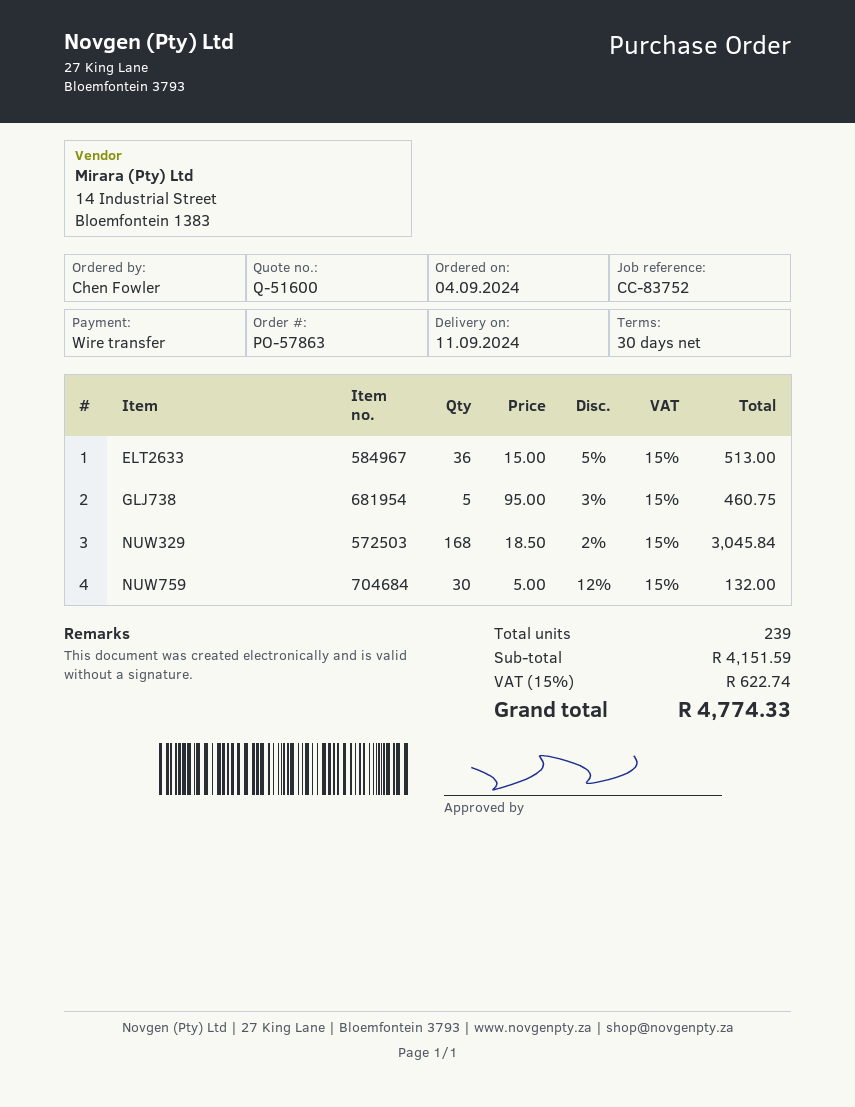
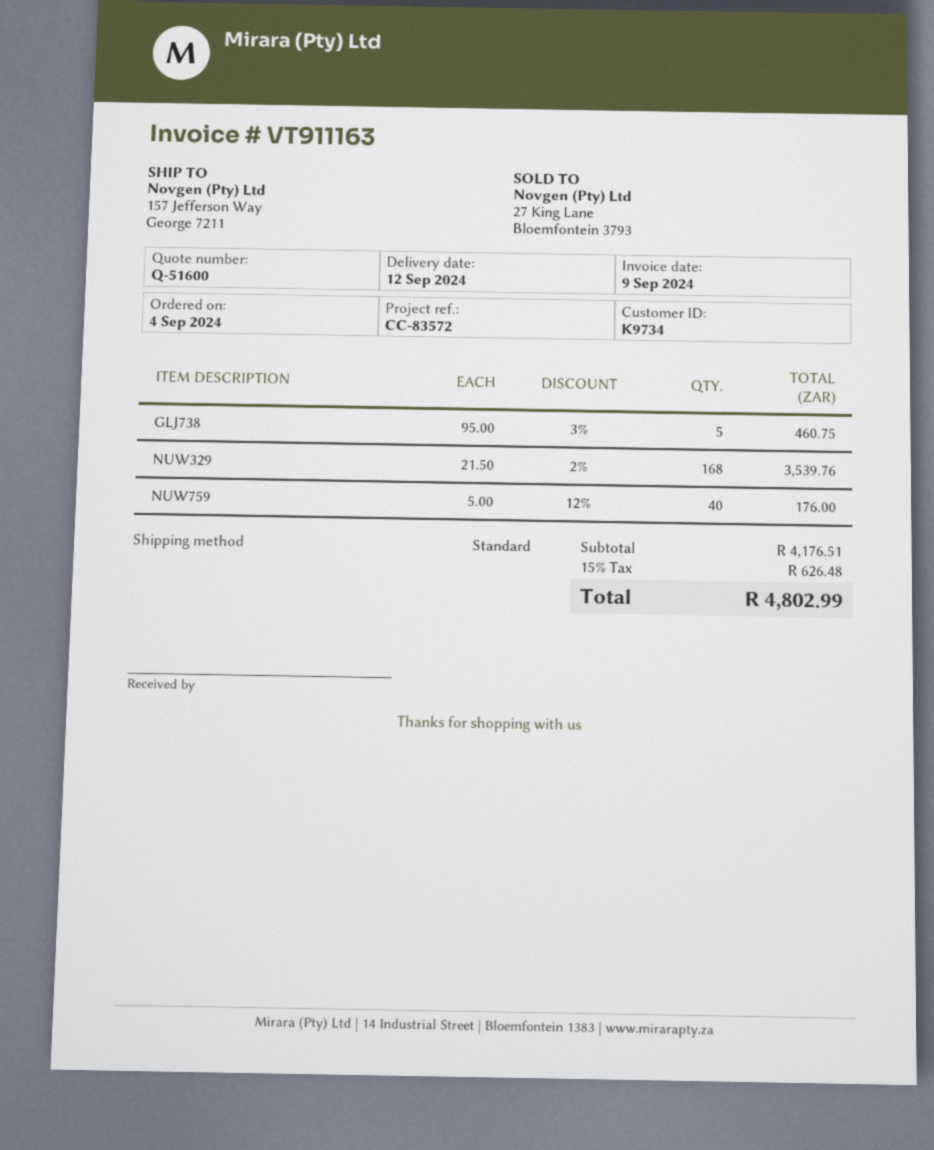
delivery date: 2024-09-11 -> 2024-09-12
reference: CC-83752 -> CC-83572
ELT2633: 36 x 15.00 - 5% = 513.00 -> none
NUW329: 168 x 18.50 - 2% = 3045.84 -> 168 x 21.50 - 2% = 3539.76
NUW759: 30 x 5.00 - 12% = 132.00 -> 40 x 5.00 - 12% = 176.00
subtotal: 4151.59 -> 4176.51
tax: 15% = 622.74 -> 15% = 626.48
total: 4774.33 -> 4802.99

